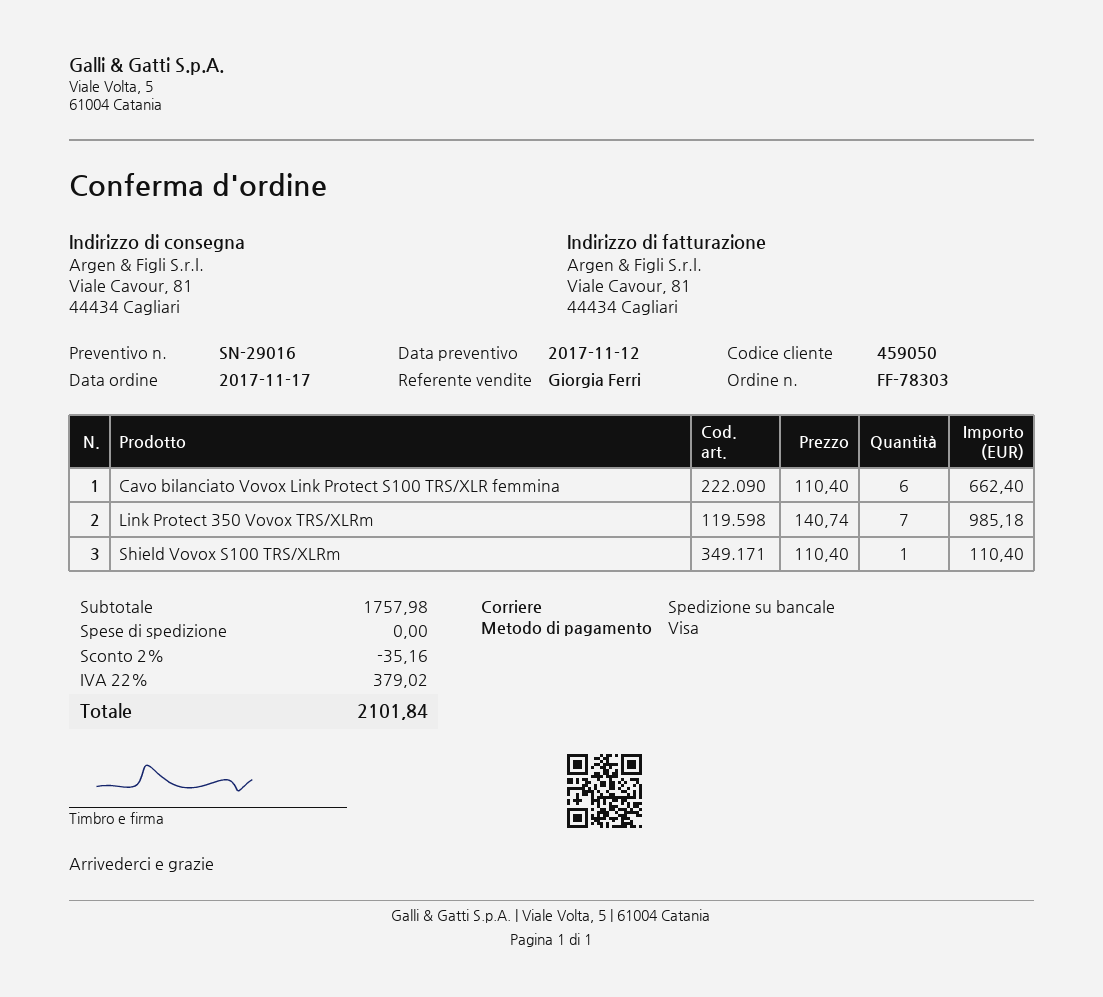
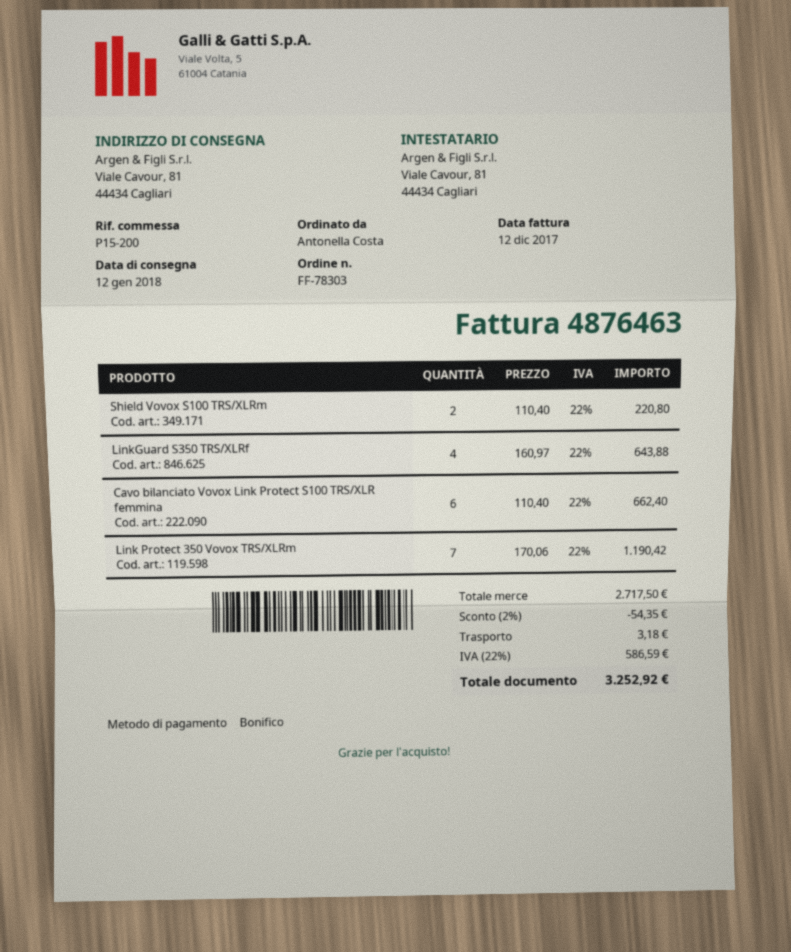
payment method: Visa -> bank transfer
Link Protect 350 Vovox TRS/XLRm: 7 x 140.74 = 985.18 -> 7 x 170.06 = 1190.42
Shield Vovox S100 TRS/XLRm: 1 x 110.40 = 110.40 -> 2 x 110.40 = 220.80
LinkGuard S350 TRS/XLRf: none -> 4 x 160.97 = 643.88
subtotal: 1757.98 -> 2717.50
discount: 2% = 35.16 -> 2% = 54.35
shipping: 0.00 -> 3.18
tax: 22% = 379.02 -> 22% = 586.59
total: 2101.84 -> 3252.92

